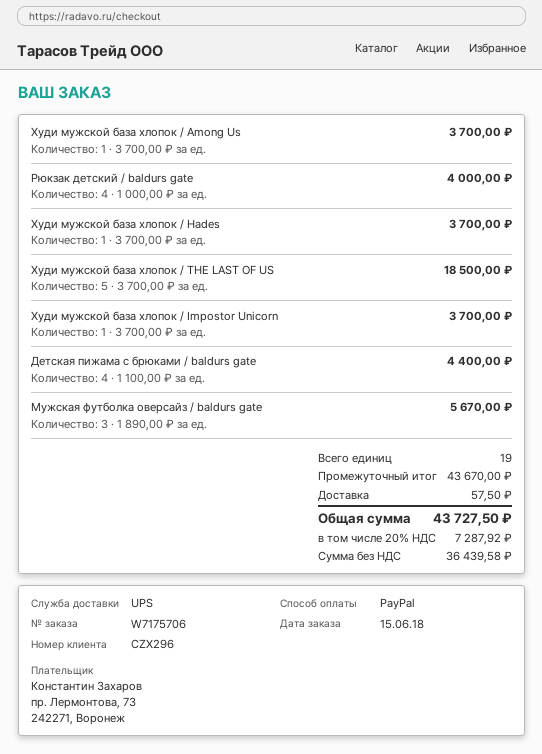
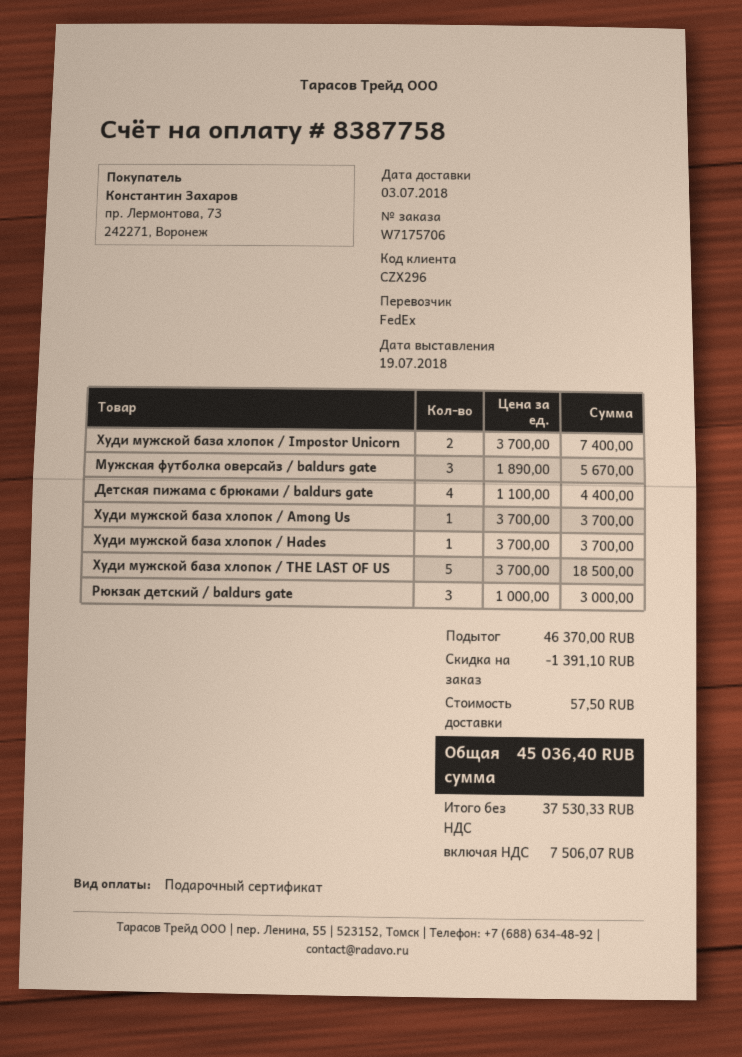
payment method: PayPal -> gift card
shipping method: UPS -> FedEx
Рюкзак детский / baldurs gate: 4 x 1000.00 = 4000.00 -> 3 x 1000.00 = 3000.00
Худи мужской база хлопок / Impostor Unicorn: 1 x 3700.00 = 3700.00 -> 2 x 3700.00 = 7400.00
subtotal: 43670.00 -> 46370.00
discount: none -> 1391.10
net: 36439.58 -> 37530.33
tax: 7287.92 -> 7506.07
total: 43727.50 -> 45036.40

